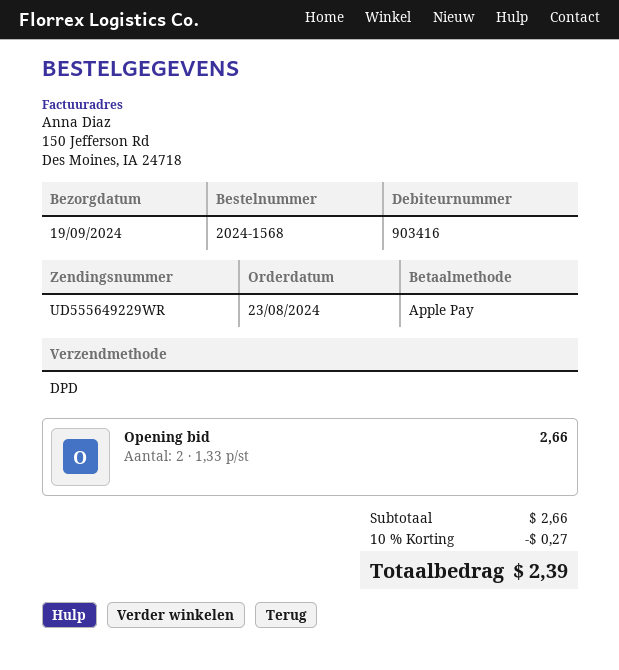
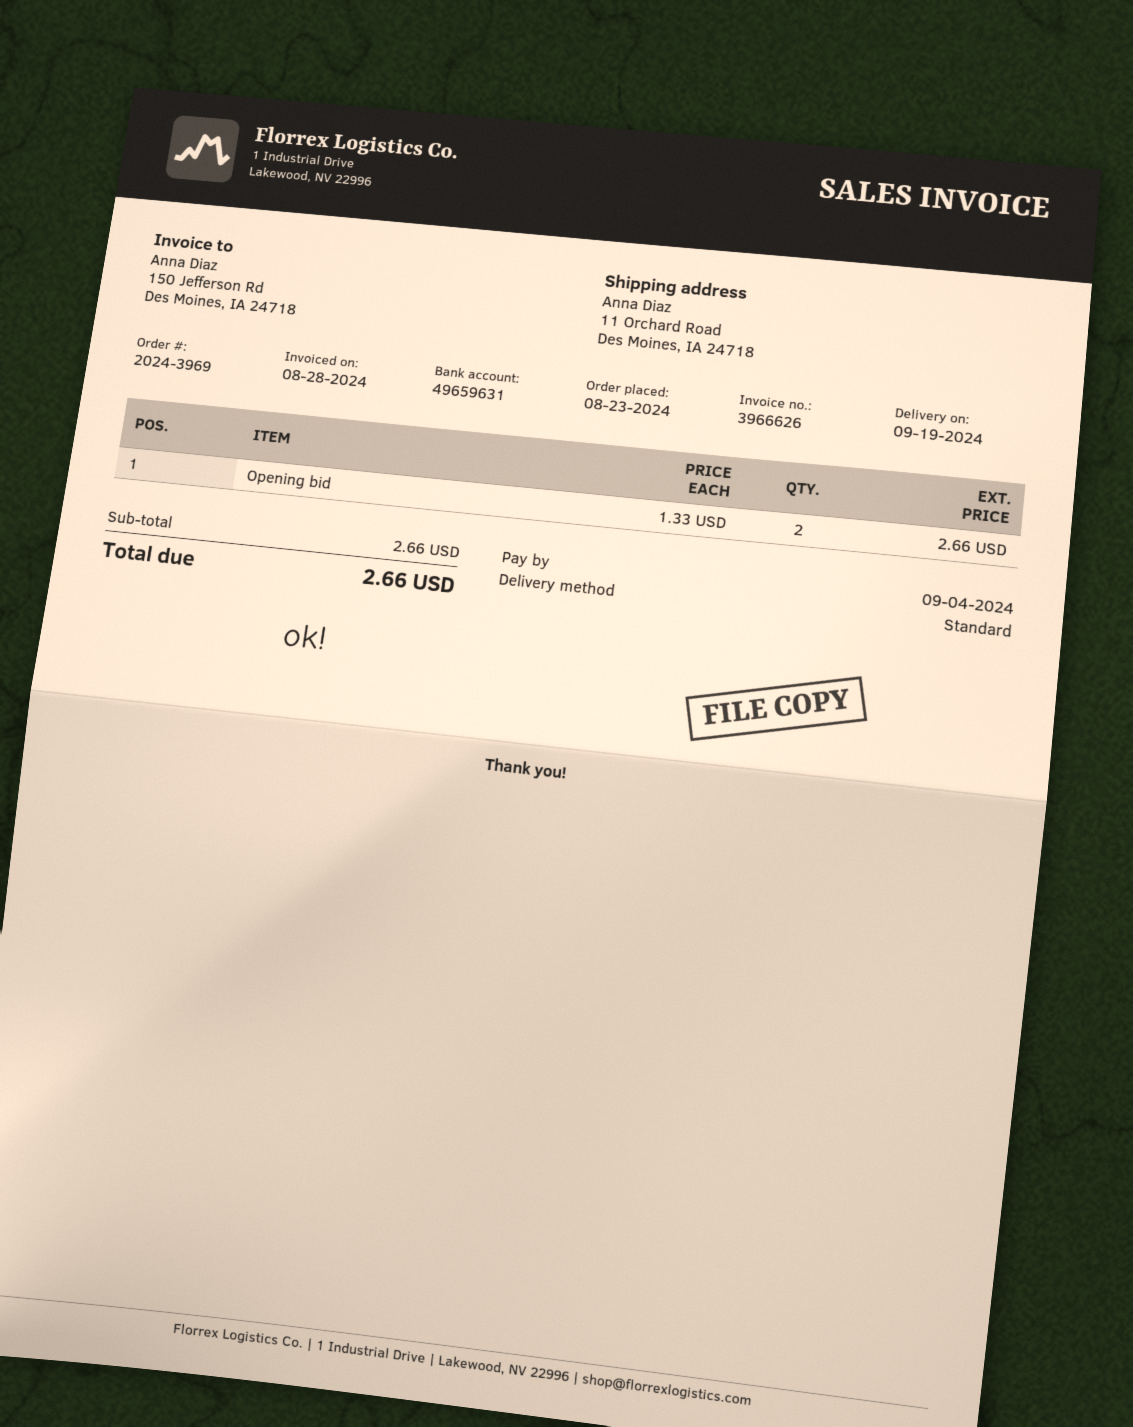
order number: 2024-1568 -> 2024-3969
shipping method: DPD -> standard
discount: 10% = 0.27 -> none
total: 2.39 -> 2.66

